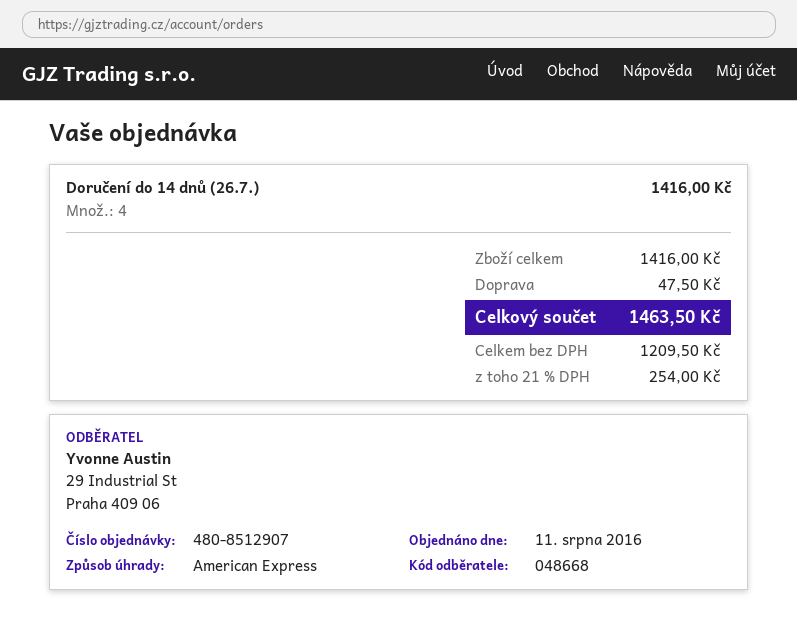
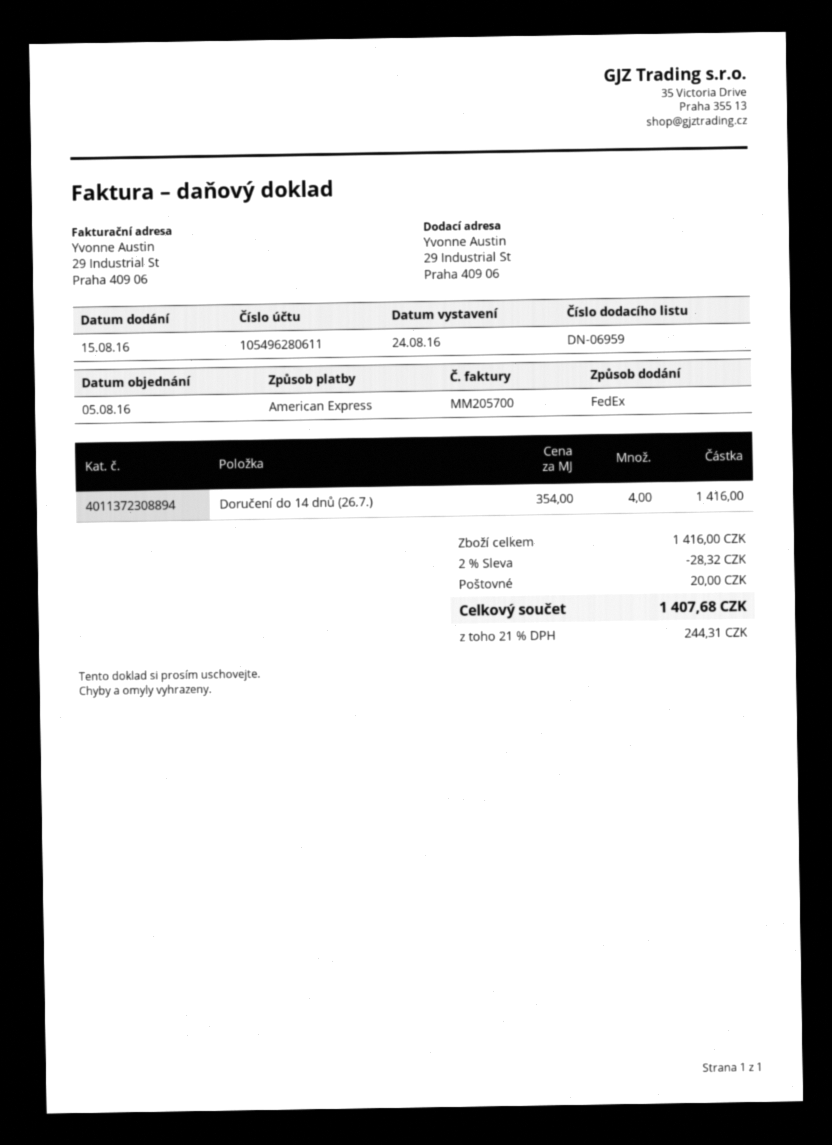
order date: 2016-08-11 -> 2016-08-05
discount: none -> 2% = 28.32
shipping: 47.50 -> 20.00
tax: 21% = 254.00 -> 21% = 244.31
total: 1463.50 -> 1407.68

